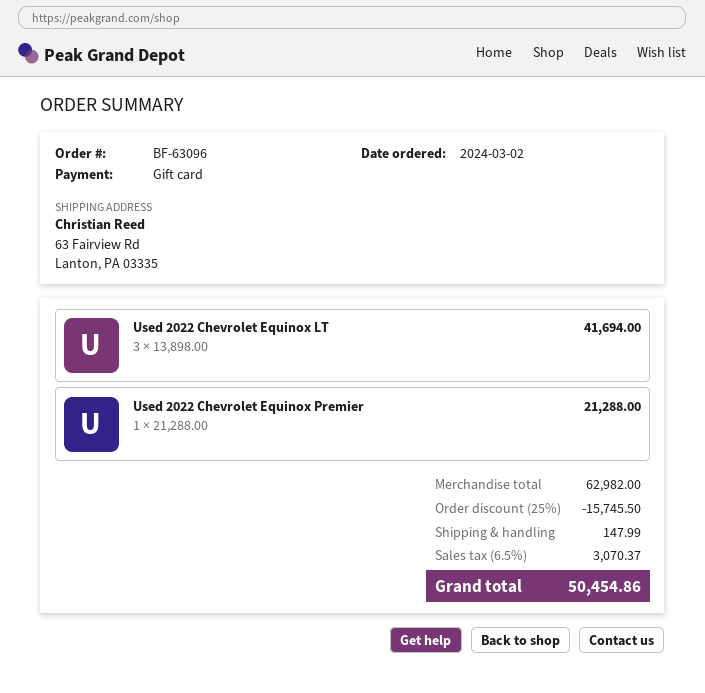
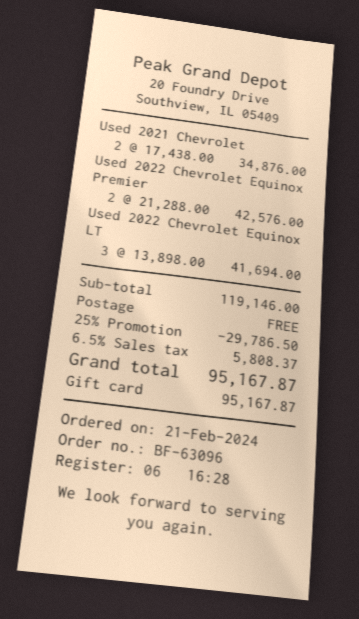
order date: 2024-03-02 -> 2024-02-21
Used 2022 Chevrolet Equinox Premier: 1 x 21288.00 = 21288.00 -> 2 x 21288.00 = 42576.00
Used 2021 Chevrolet: none -> 2 x 17438.00 = 34876.00
subtotal: 62982.00 -> 119146.00
discount: 25% = 15745.50 -> 25% = 29786.50
shipping: 147.99 -> 0.00
tax: 6.5% = 3070.37 -> 6.5% = 5808.37
total: 50454.86 -> 95167.87

